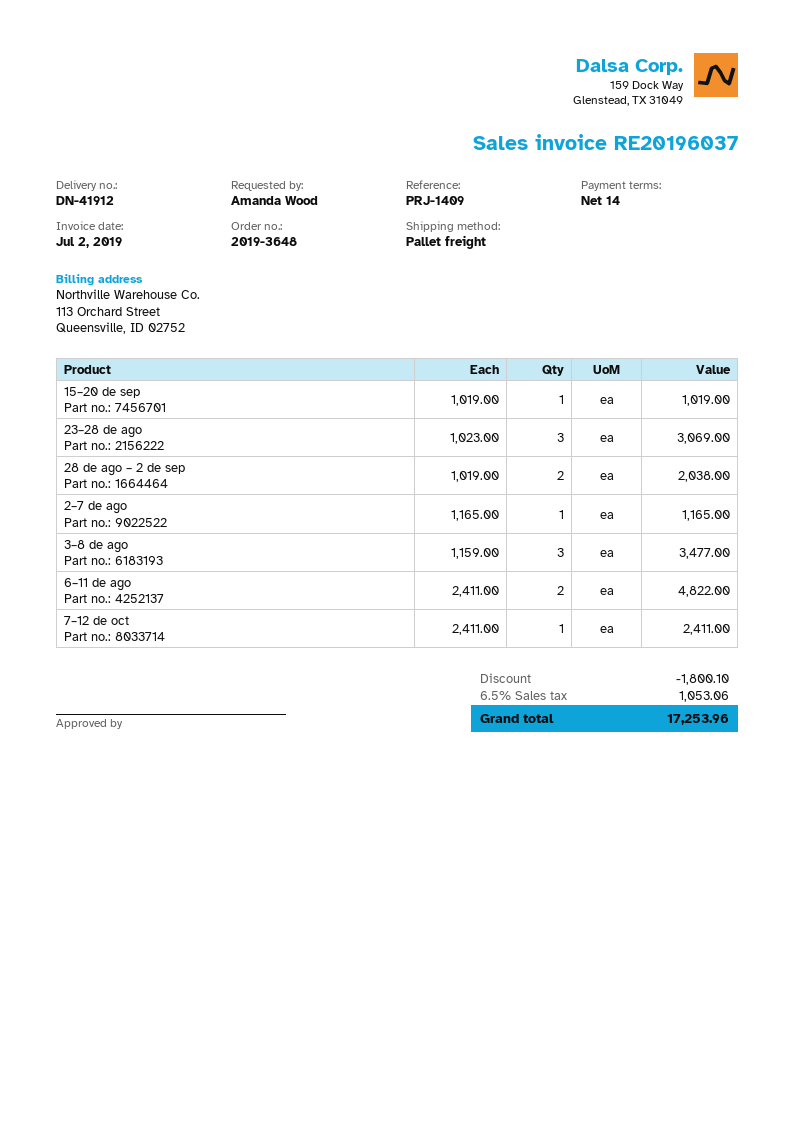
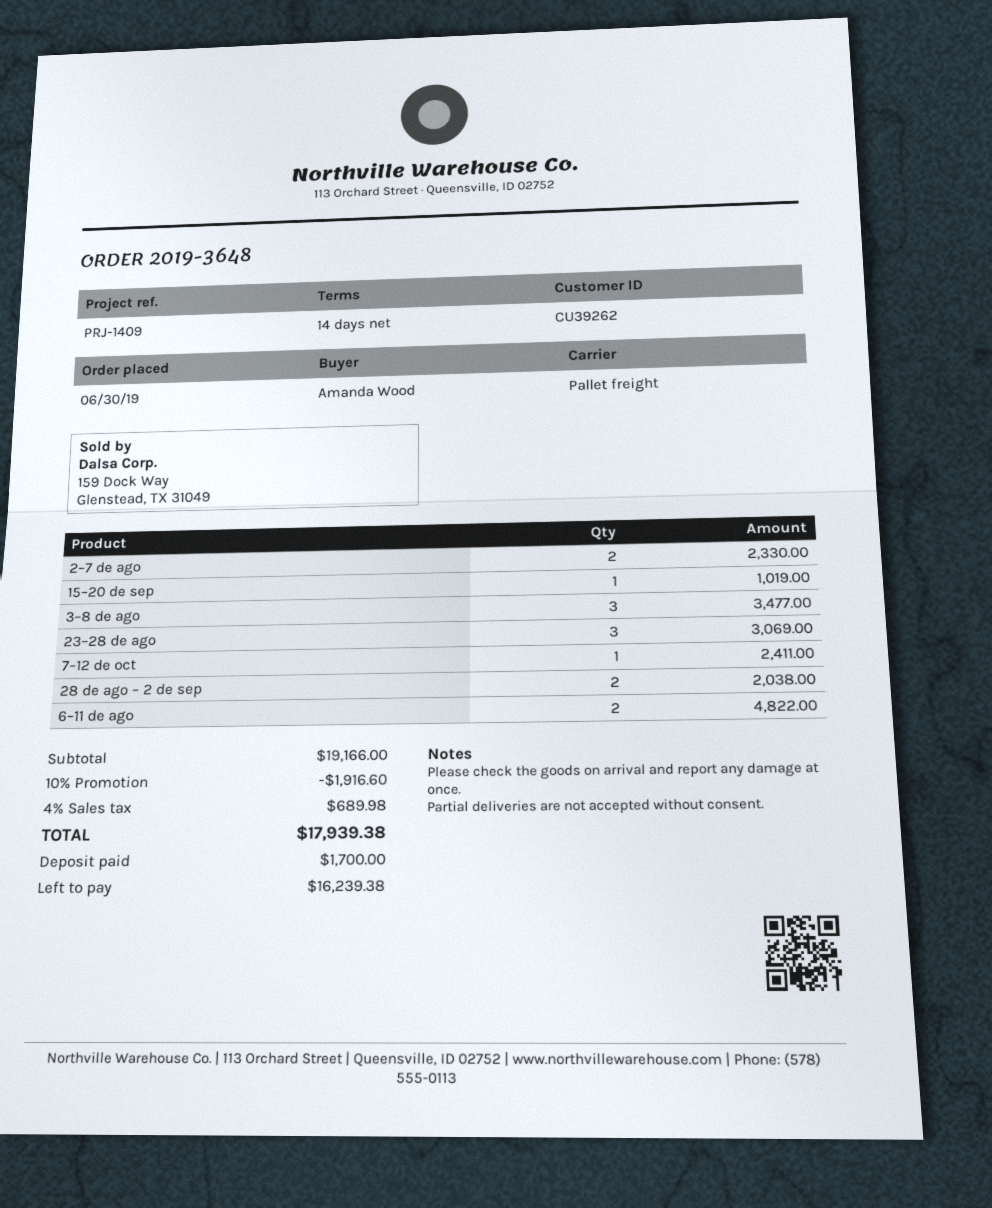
2–7 de ago: 1 for 1165.00 -> 2 for 2330.00
discount: 1800.10 -> 1916.60
tax: 6.5% = 1053.06 -> 4% = 689.98
total: 17253.96 -> 17939.38

